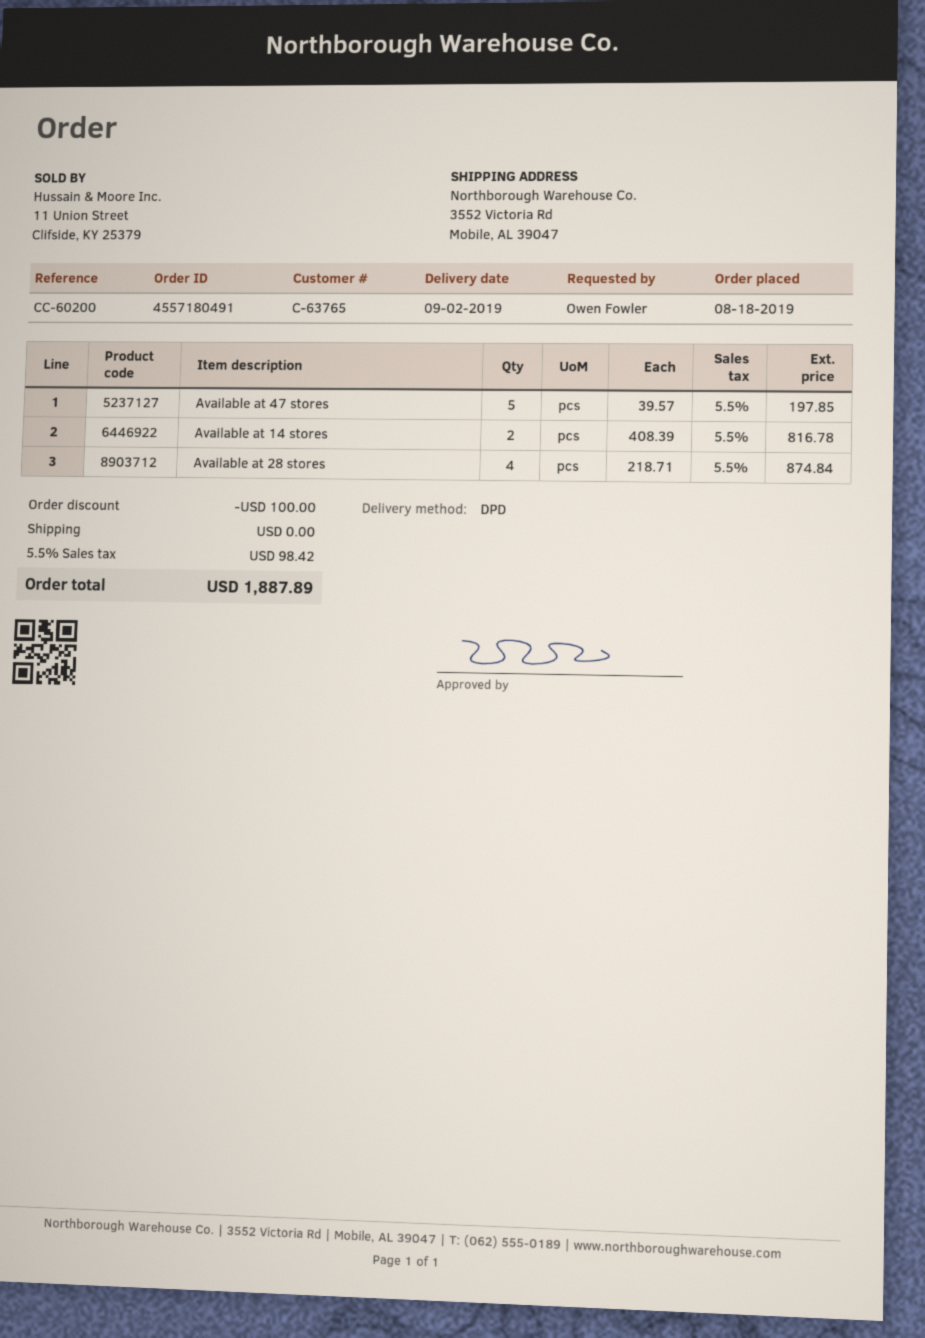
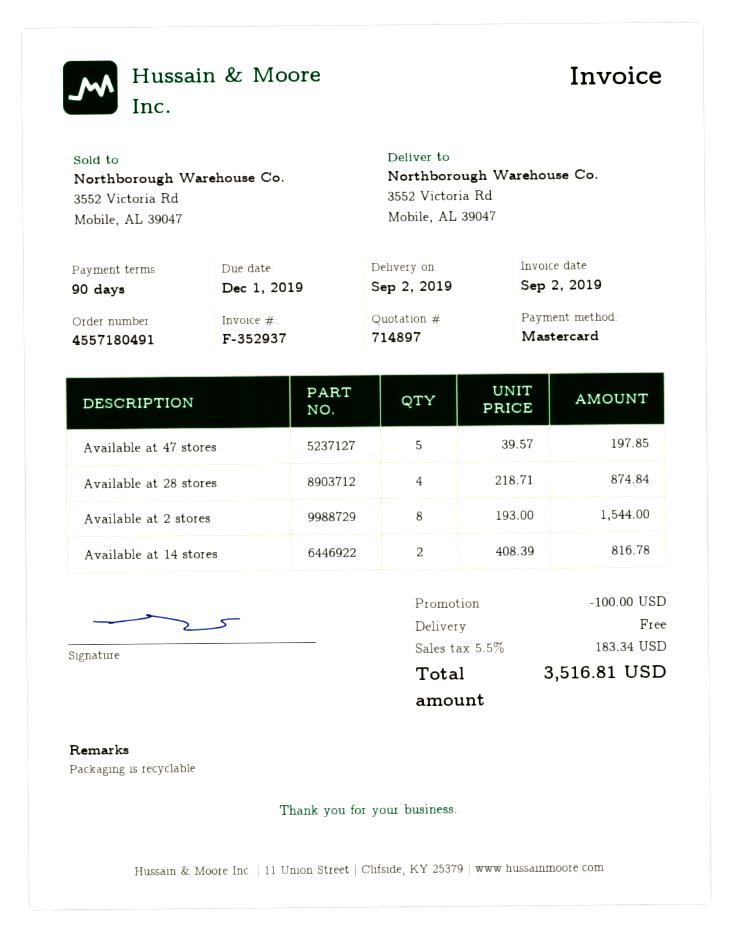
Available at 2 stores: none -> 8 x 193.00 = 1544.00
tax: 5.5% = 98.42 -> 5.5% = 183.34
total: 1887.89 -> 3516.81

